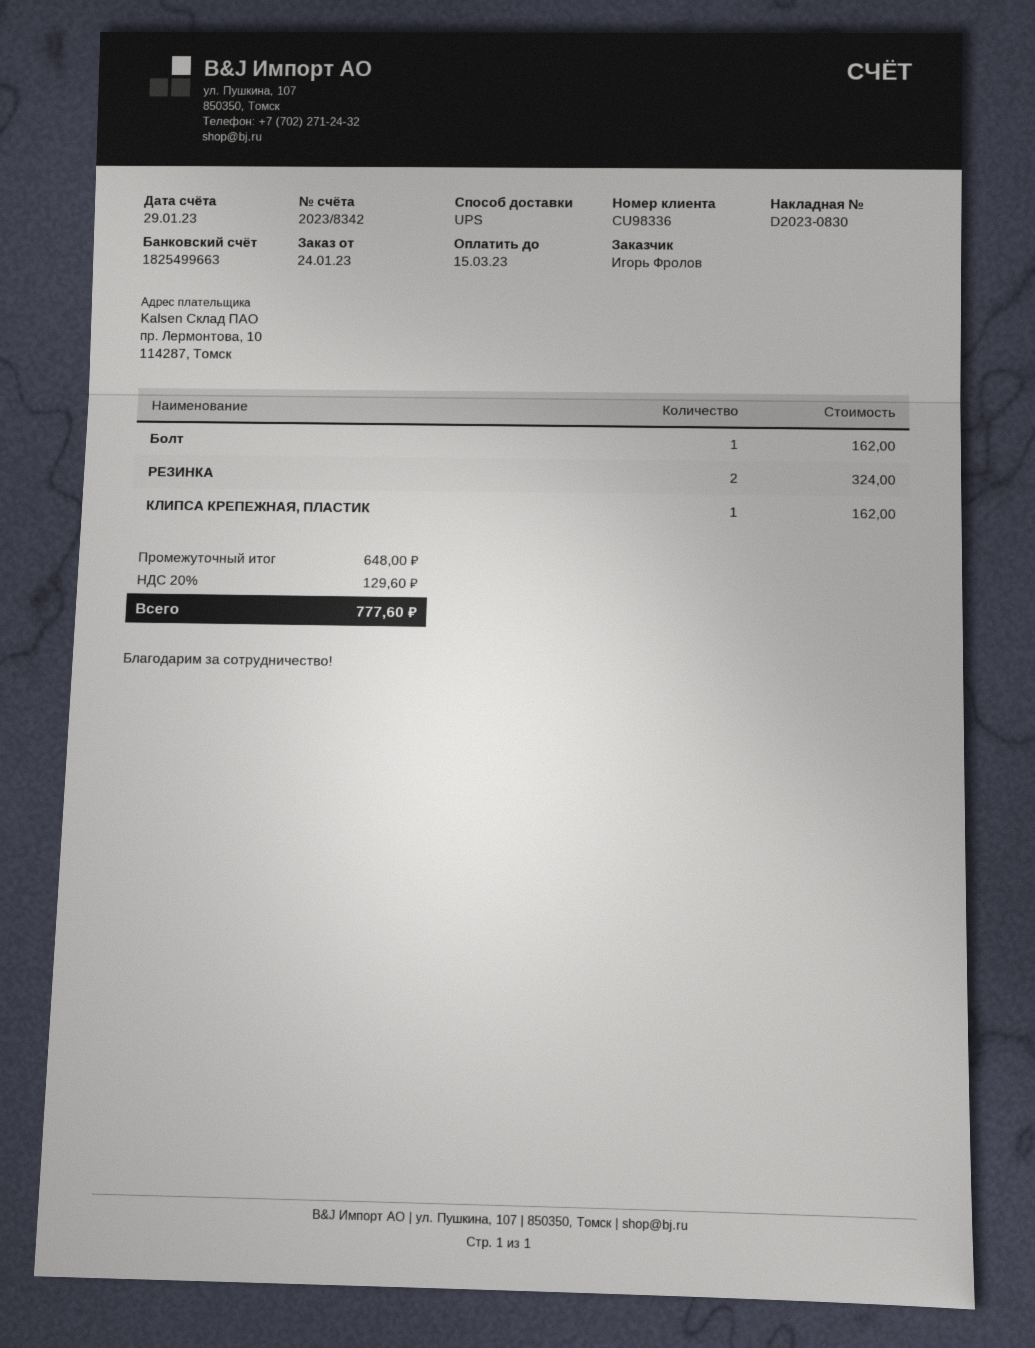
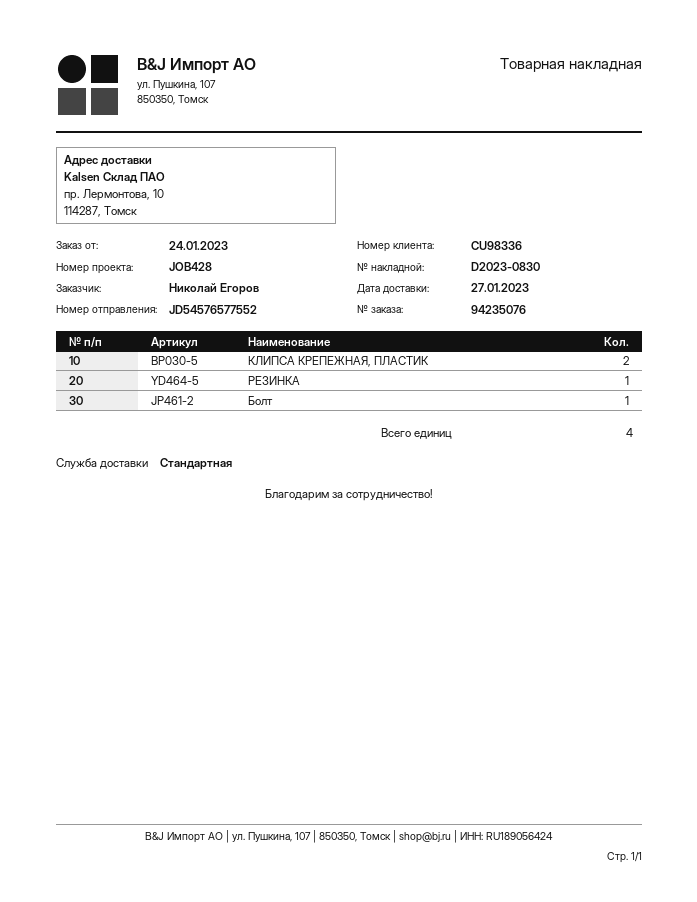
ordered by: Игорь Фролов -> Николай Егоров
shipping method: UPS -> standard
РЕЗИНКА: 2 -> 1
КЛИПСА КРЕПЕЖНАЯ, ПЛАСТИК: 1 -> 2

